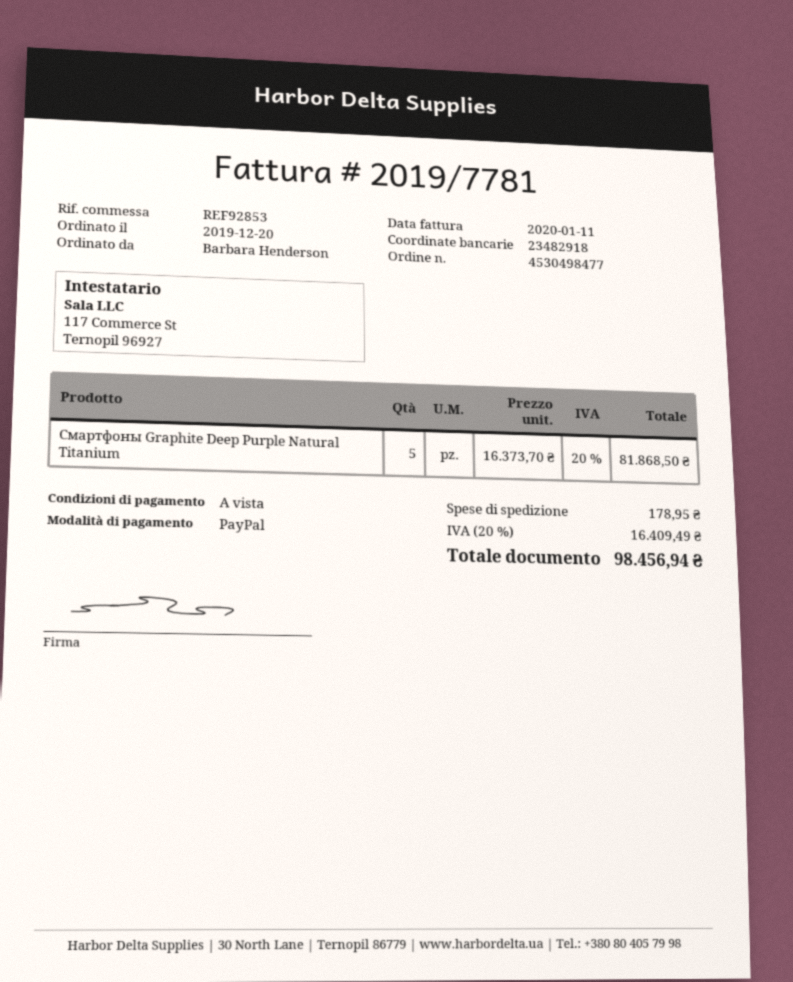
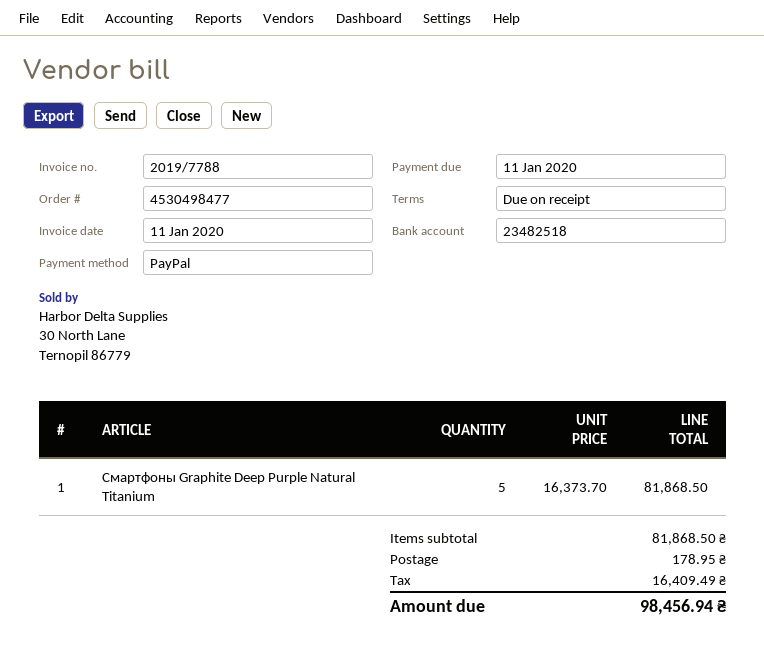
invoice number: 2019/7781 -> 2019/7788
bank account: 23482918 -> 23482518

